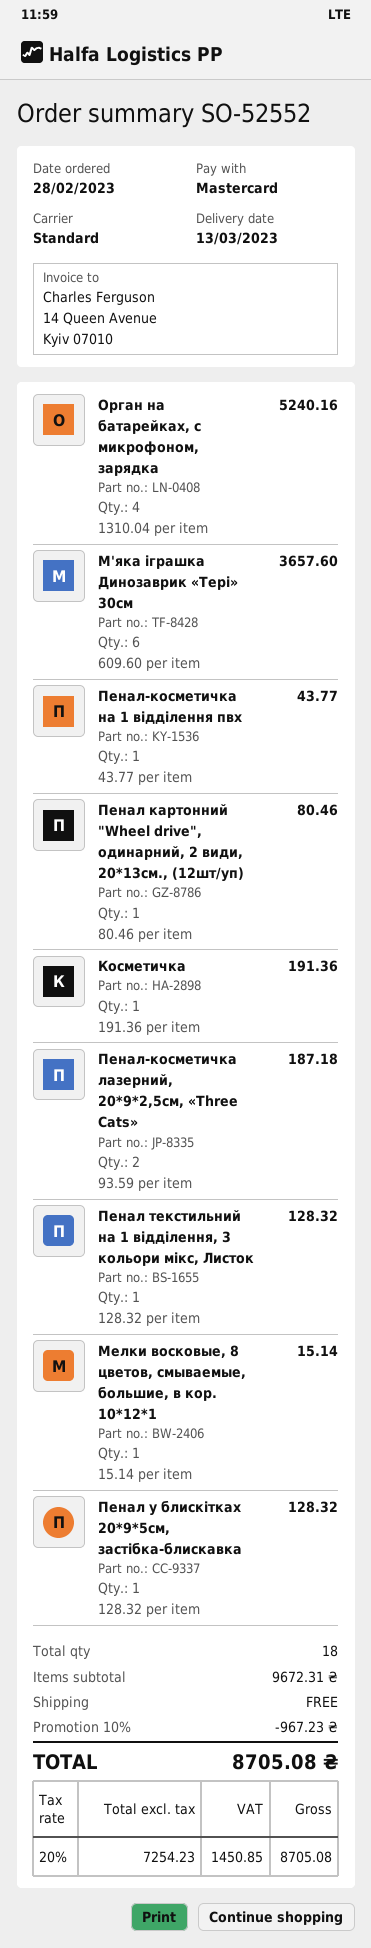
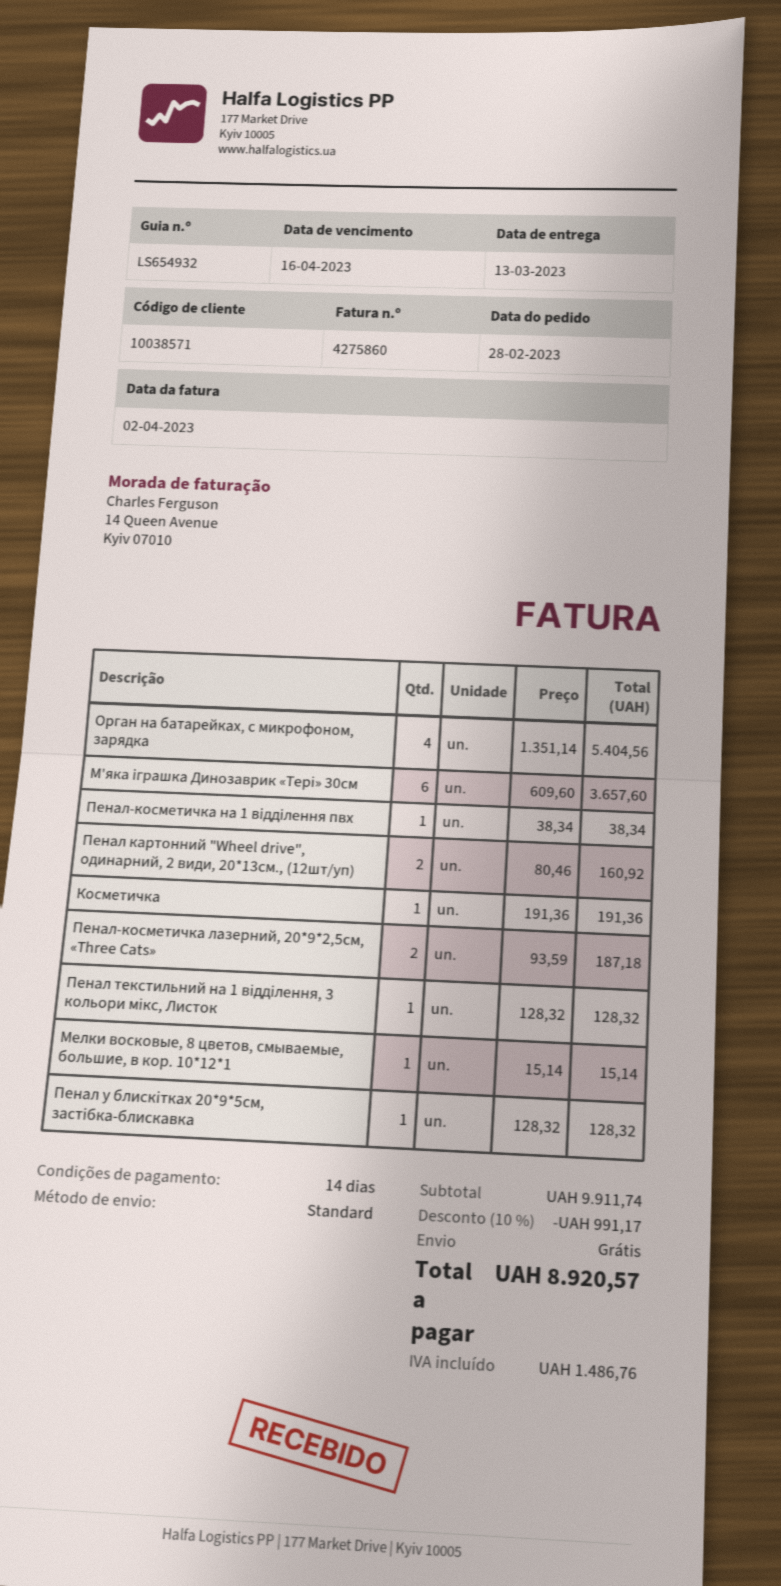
Орган на батарейках, с микрофоном, зарядка: 4 x 1310.04 = 5240.16 -> 4 x 1351.14 = 5404.56
Пенал-косметичка на 1 відділення пвх: 1 x 43.77 = 43.77 -> 1 x 38.34 = 38.34
Пенал картонний "Wheel drive", одинарний, 2 види, 20*13см., (12шт/уп): 1 x 80.46 = 80.46 -> 2 x 80.46 = 160.92
subtotal: 9672.31 -> 9911.74
discount: 10% = 967.23 -> 10% = 991.17
tax: 1450.85 -> 1486.76
total: 8705.08 -> 8920.57

